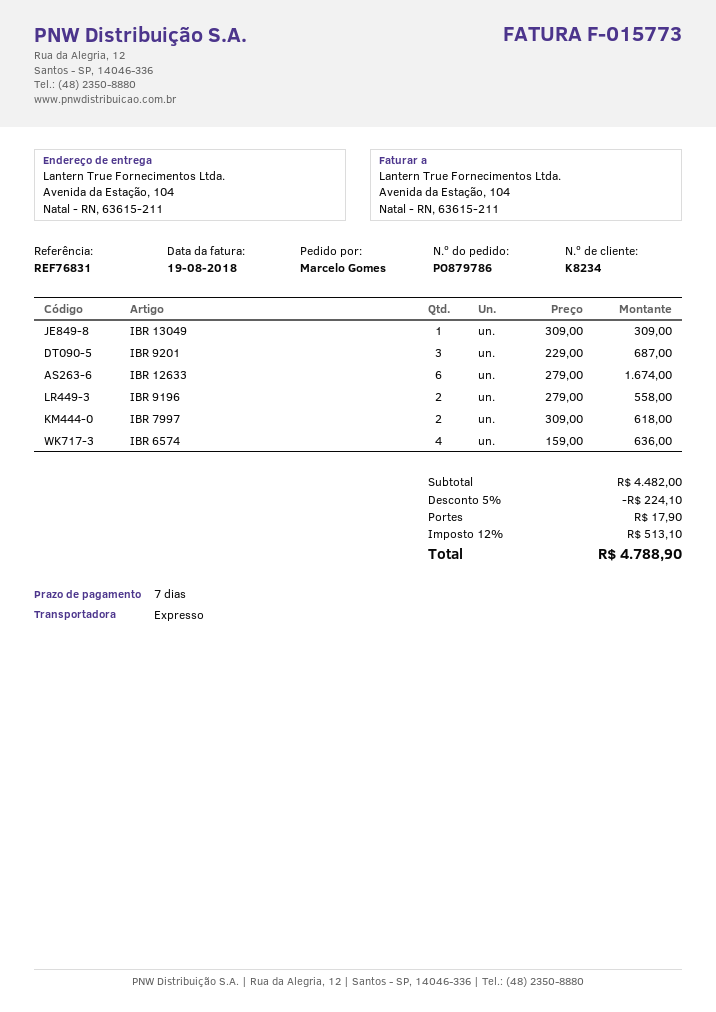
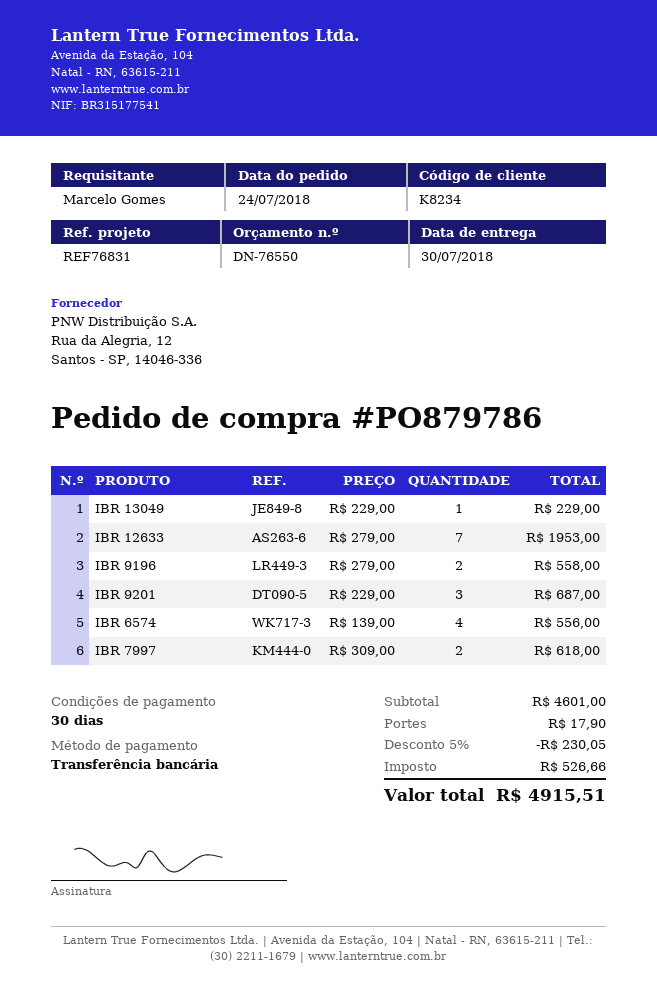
payment terms: 7 days -> 30 days
IBR 13049: 1 x 309.00 = 309.00 -> 1 x 229.00 = 229.00
IBR 12633: 6 x 279.00 = 1674.00 -> 7 x 279.00 = 1953.00
IBR 6574: 4 x 159.00 = 636.00 -> 4 x 139.00 = 556.00
subtotal: 4482.00 -> 4601.00
discount: 5% = 224.10 -> 5% = 230.05
tax: 513.10 -> 526.66
total: 4788.90 -> 4915.51

